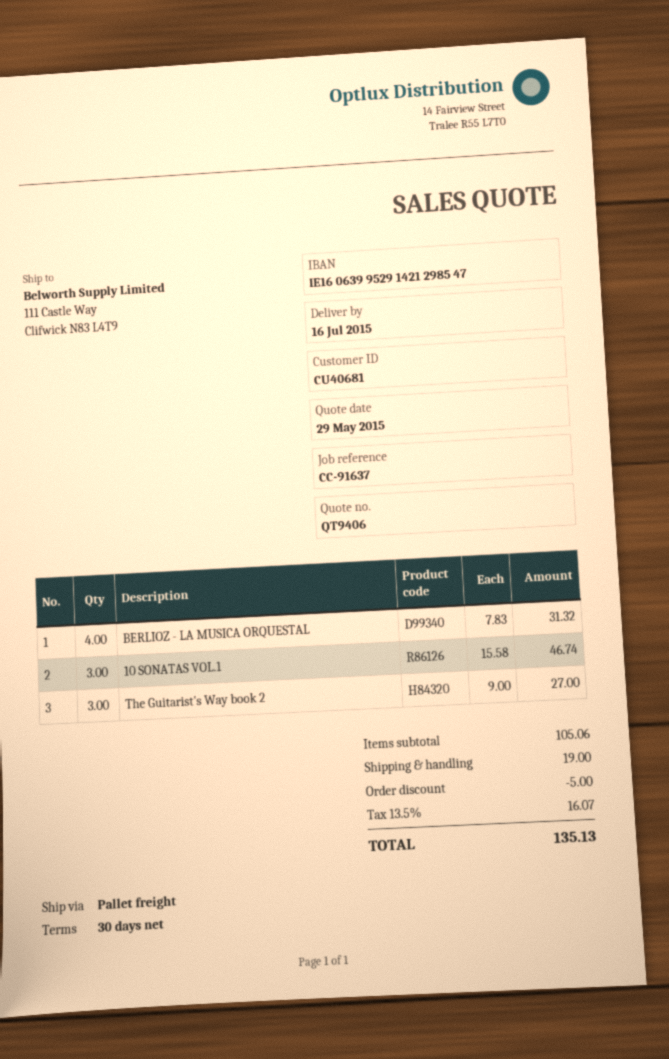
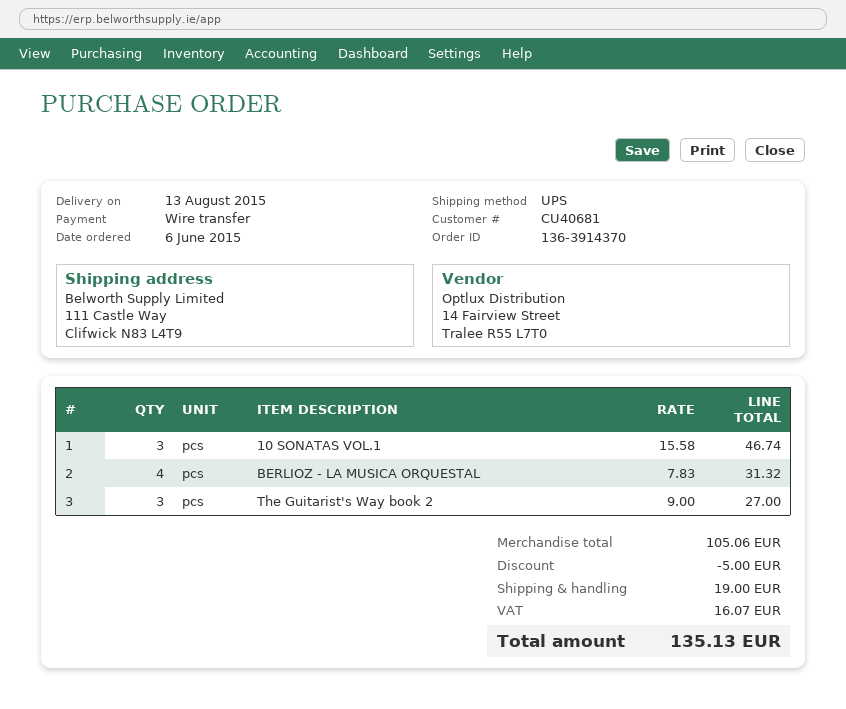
delivery date: 2015-07-16 -> 2015-08-13
shipping method: pallet freight -> UPS

